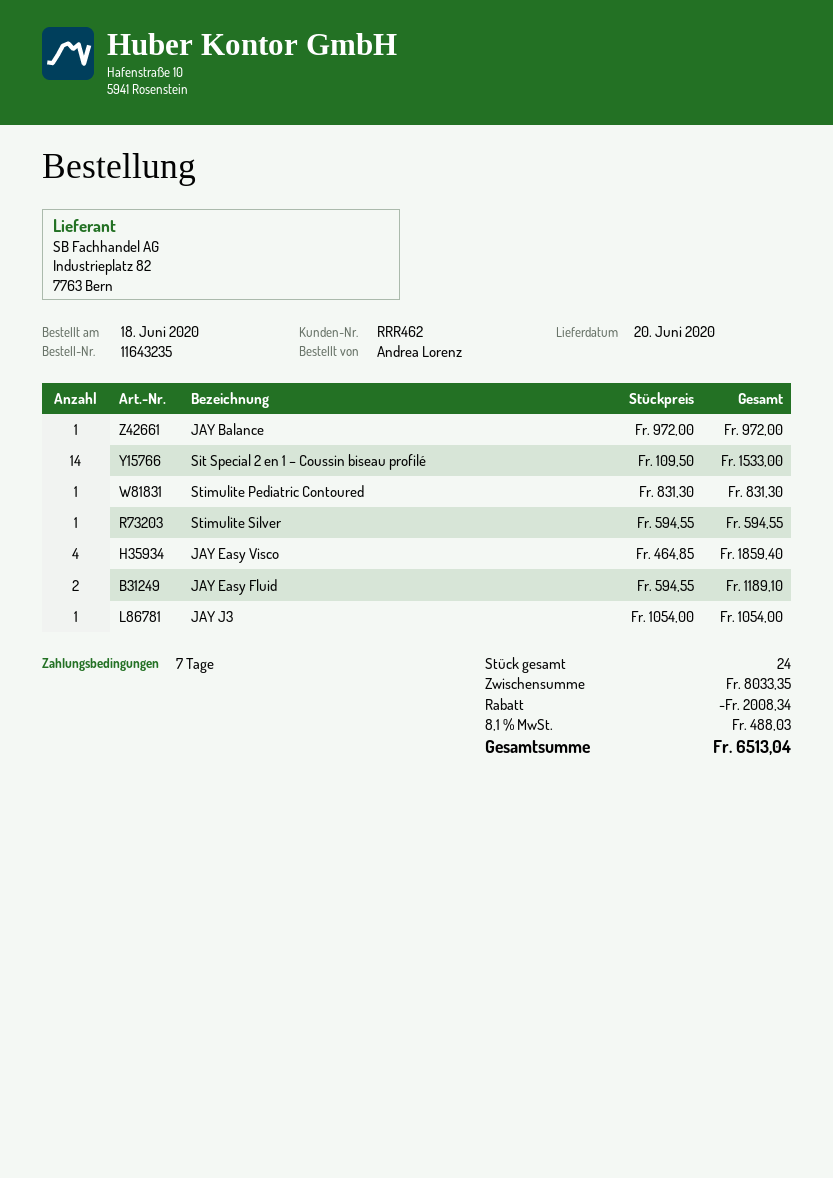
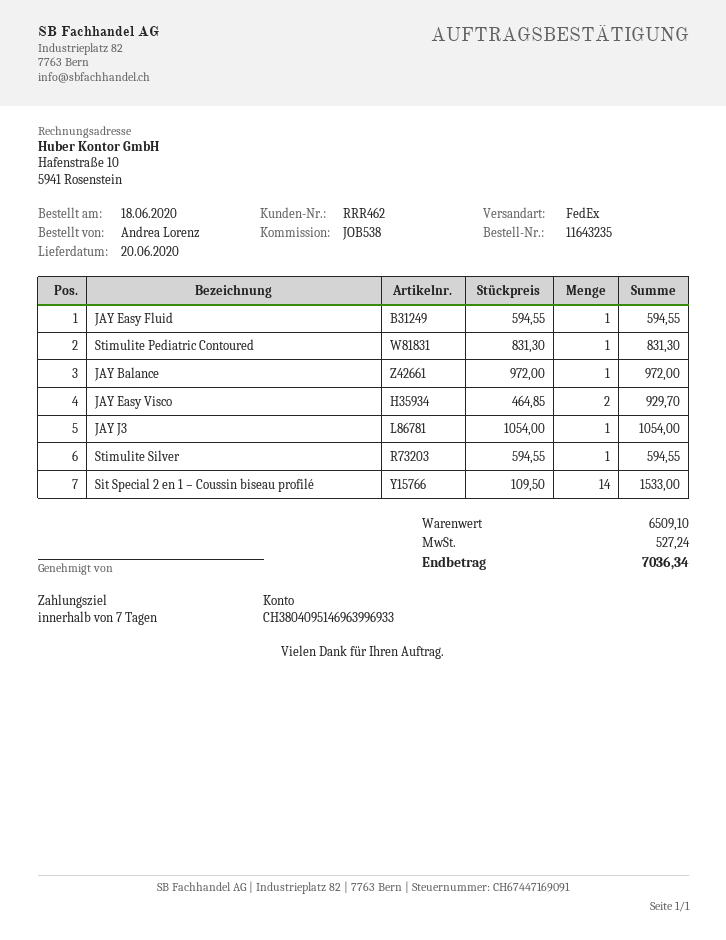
JAY Easy Visco: 4 x 464.85 = 1859.40 -> 2 x 464.85 = 929.70
JAY Easy Fluid: 2 x 594.55 = 1189.10 -> 1 x 594.55 = 594.55
subtotal: 8033.35 -> 6509.10
discount: 2008.34 -> none
tax: 488.03 -> 527.24
total: 6513.04 -> 7036.34

